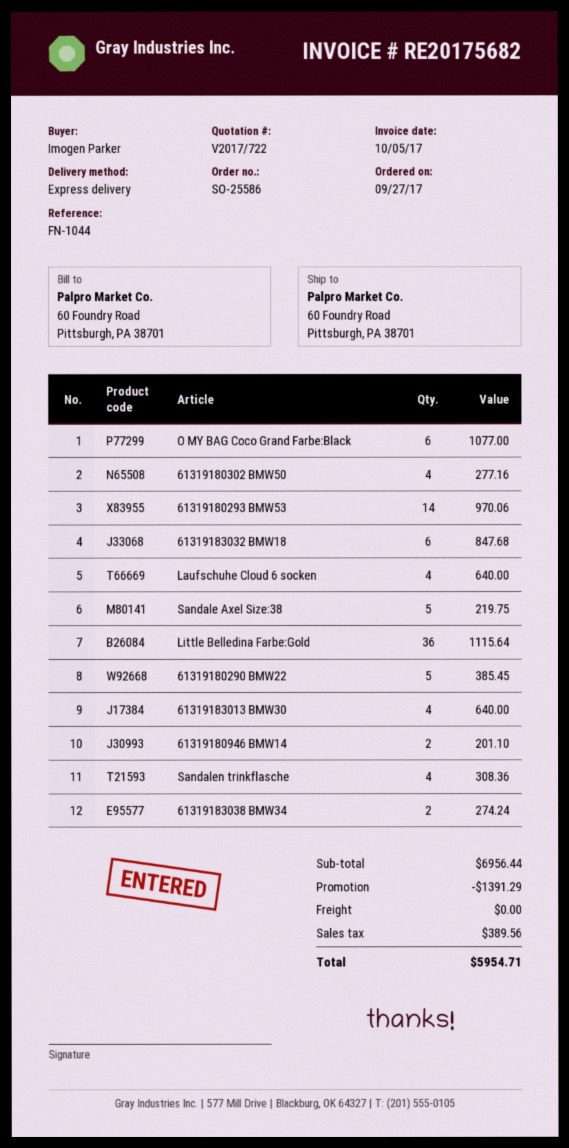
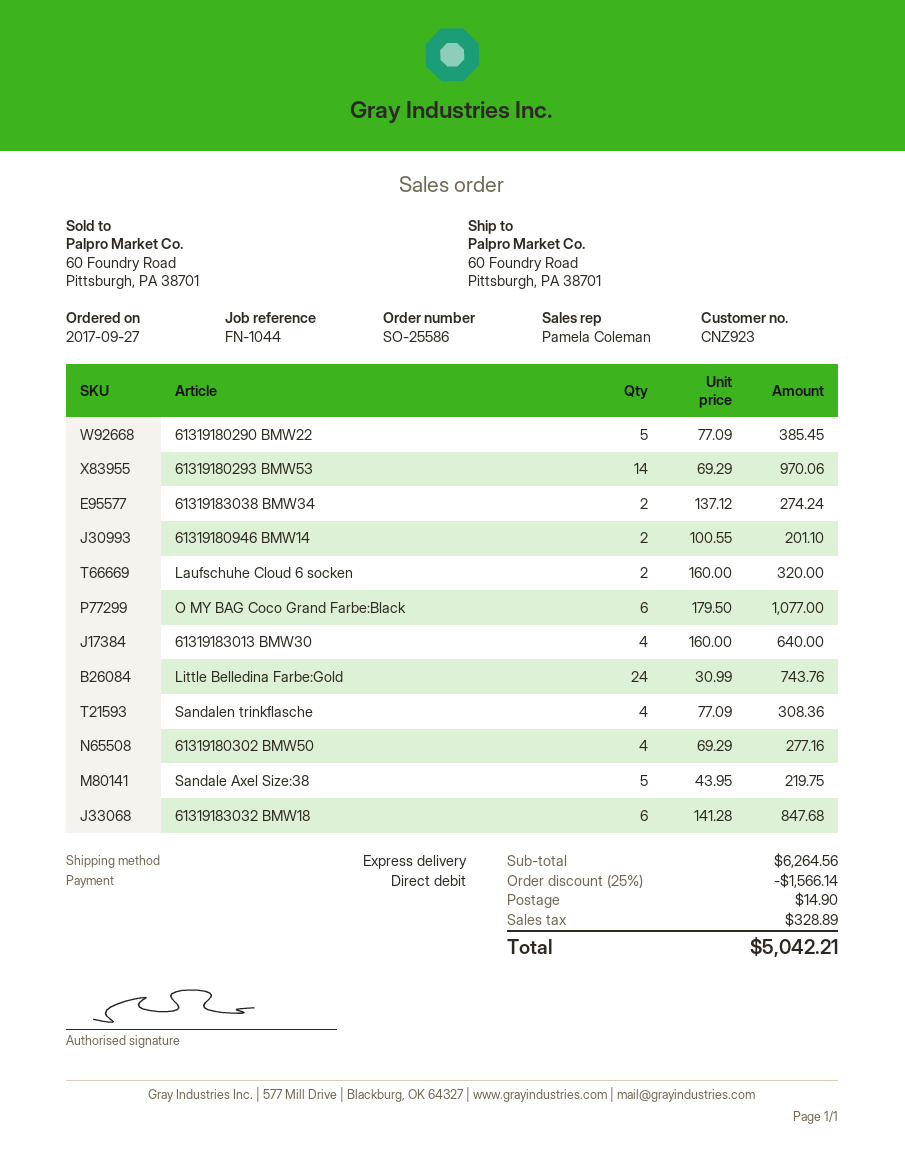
Laufschuhe Cloud 6 socken: 4 for 640.00 -> 2 for 320.00
Little Belledina Farbe:Gold: 36 for 1115.64 -> 24 for 743.76
subtotal: 6956.44 -> 6264.56
discount: 1391.29 -> 1566.14
shipping: 0.00 -> 14.90
tax: 389.56 -> 328.89
total: 5954.71 -> 5042.21

